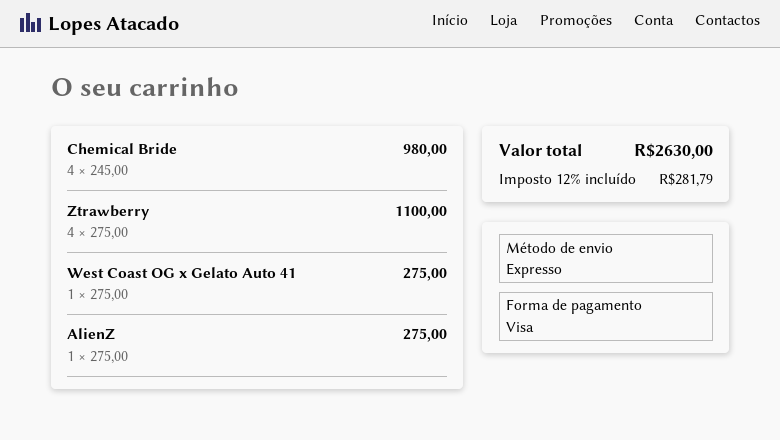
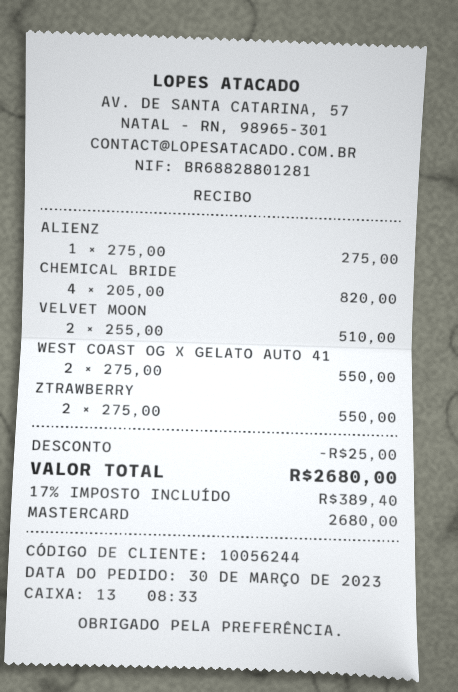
payment method: Visa -> Mastercard
Chemical Bride: 4 x 245.00 = 980.00 -> 4 x 205.00 = 820.00
Ztrawberry: 4 x 275.00 = 1100.00 -> 2 x 275.00 = 550.00
West Coast OG x Gelato Auto 41: 1 x 275.00 = 275.00 -> 2 x 275.00 = 550.00
VELVET MOON: none -> 2 x 255.00 = 510.00
discount: none -> 25.00
tax: 12% = 281.79 -> 17% = 389.40
total: 2630.00 -> 2680.00

